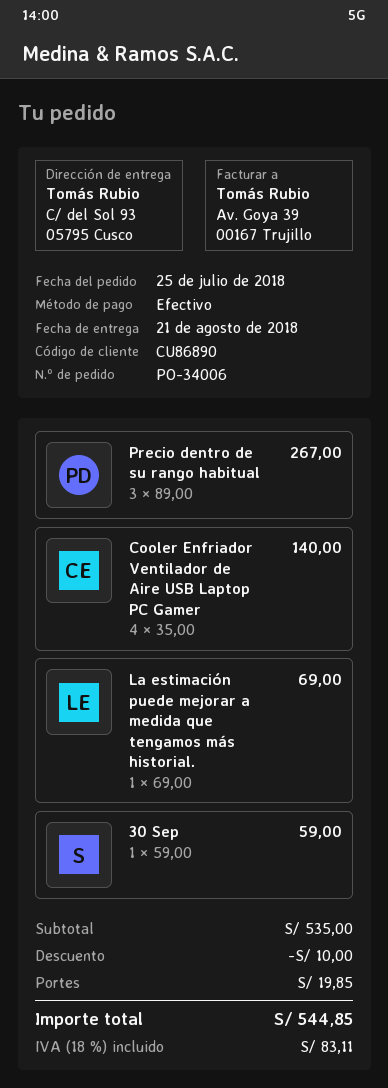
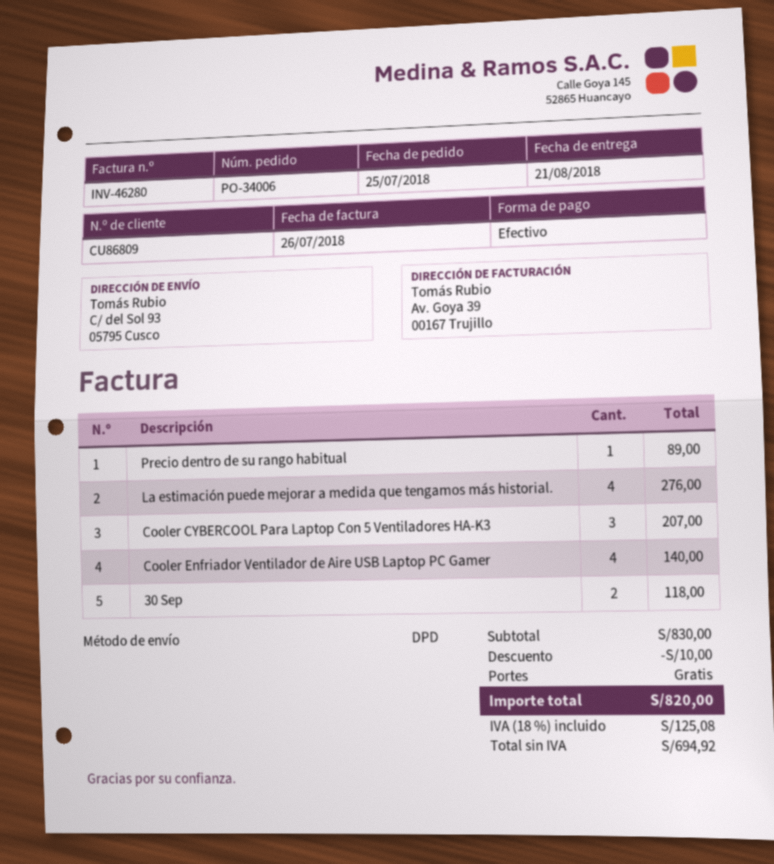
customer number: CU86890 -> CU86809
Precio dentro de su rango habitual: 3 for 267.00 -> 1 for 89.00
La estimación puede mejorar a medida que tengamos más historial.: 1 for 69.00 -> 4 for 276.00
30 Sep: 1 for 59.00 -> 2 for 118.00
Cooler CYBERCOOL Para Laptop Con 5 Ventiladores HA-K3: none -> 3 for 207.00
subtotal: 535.00 -> 830.00
shipping: 19.85 -> 0.00
tax: 18% = 83.11 -> 18% = 125.08
total: 544.85 -> 820.00

